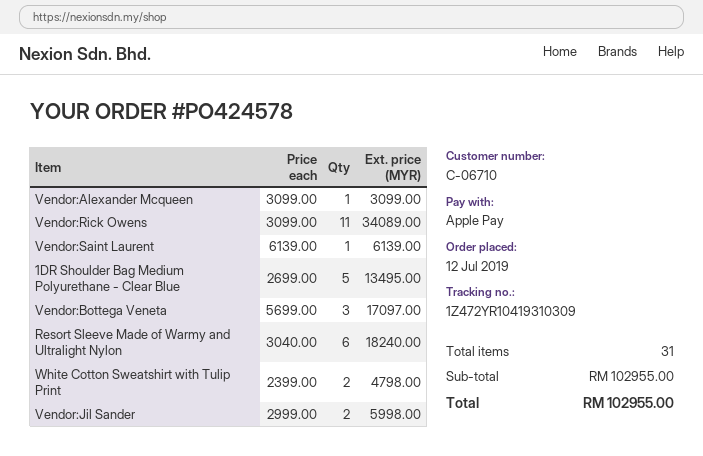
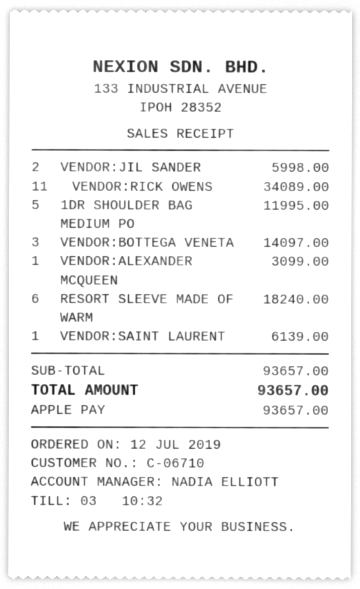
1DR Shoulder Bag Medium Polyurethane - Clear Blue: 5 for 13495.00 -> 5 for 11995.00
Vendor:Bottega Veneta: 3 for 17097.00 -> 3 for 14097.00
White Cotton Sweatshirt with Tulip Print: 2 for 4798.00 -> none
subtotal: 102955.00 -> 93657.00
total: 102955.00 -> 93657.00

